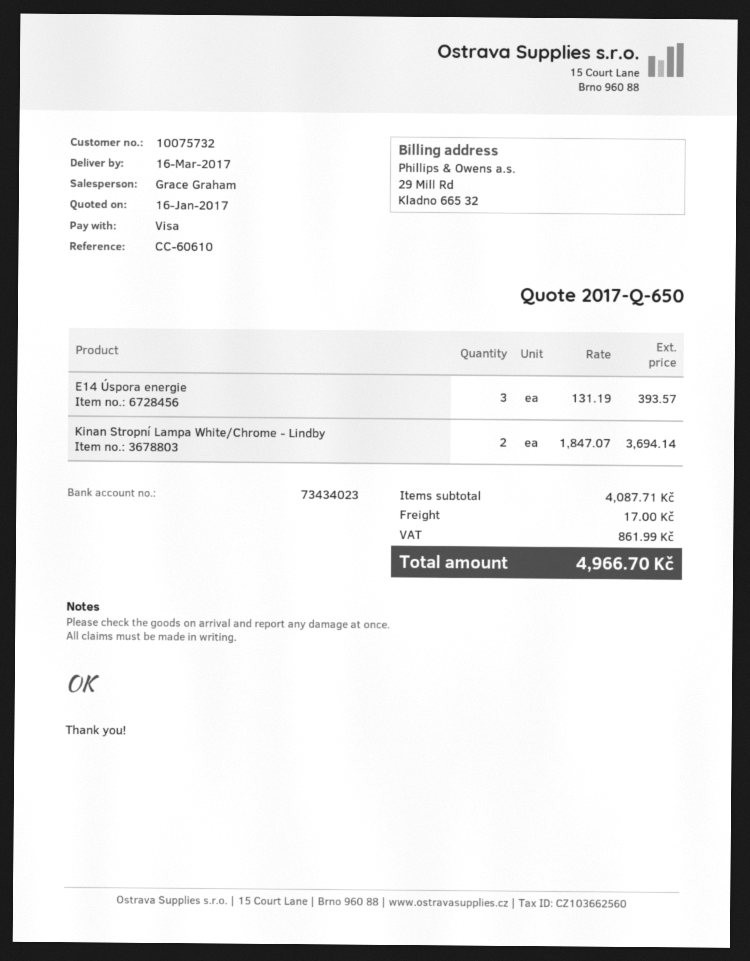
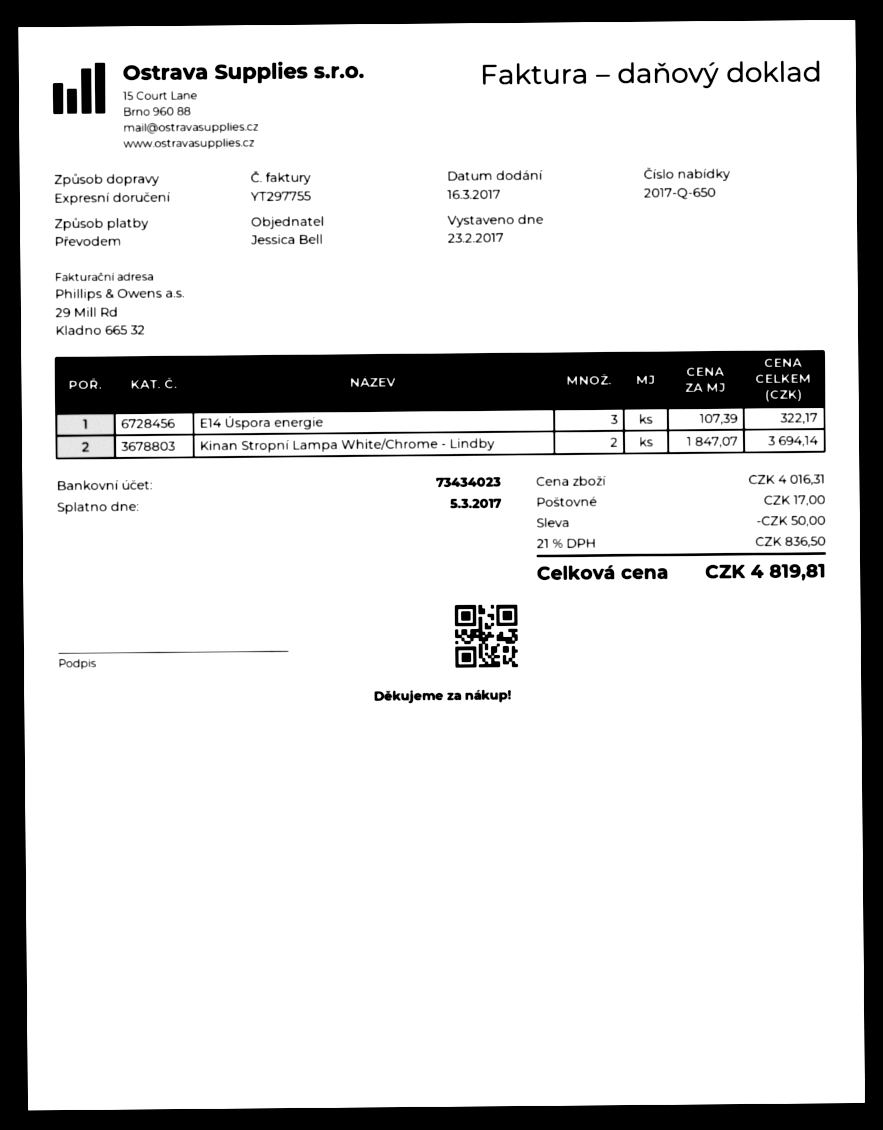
payment method: Visa -> bank transfer
E14 Úspora energie: 3 x 131.19 = 393.57 -> 3 x 107.39 = 322.17
subtotal: 4087.71 -> 4016.31
discount: none -> 50.00
tax: 861.99 -> 836.50
total: 4966.70 -> 4819.81

